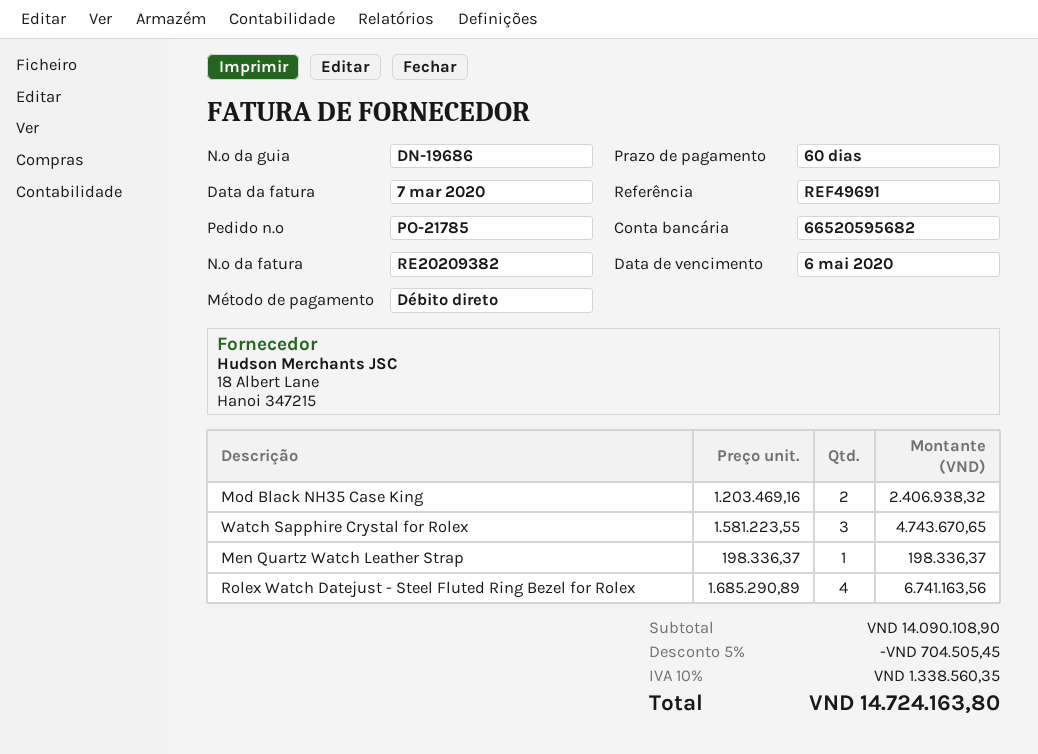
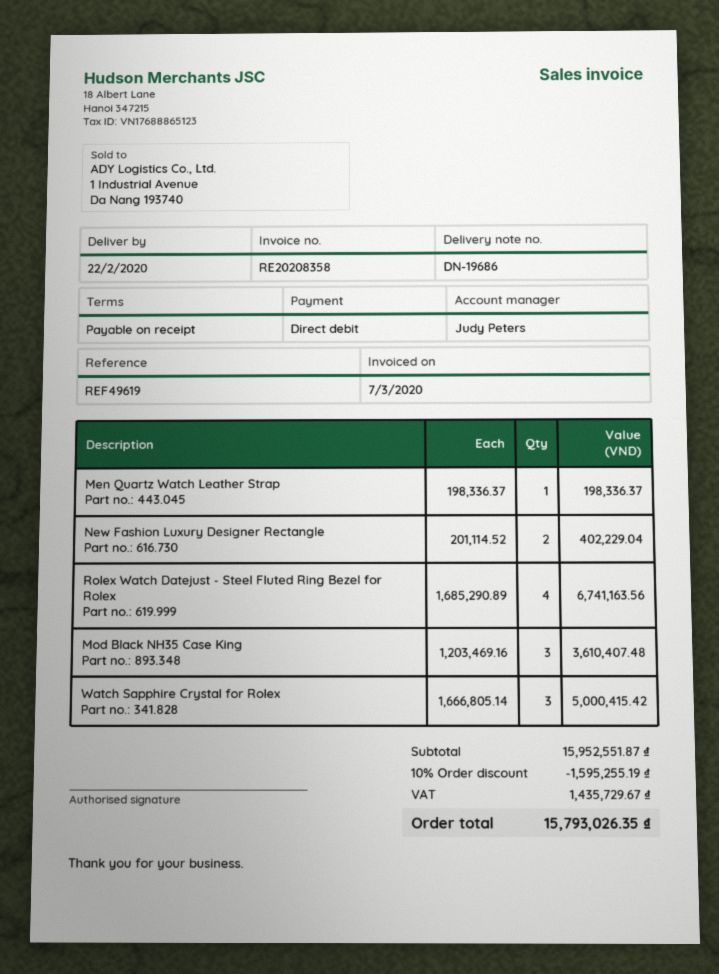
invoice number: RE20209382 -> RE20208358
payment terms: 60 days -> on receipt
reference: REF49691 -> REF49619
Mod Black NH35 Case King: 2 x 1203469.16 = 2406938.32 -> 3 x 1203469.16 = 3610407.48
Watch Sapphire Crystal for Rolex: 3 x 1581223.55 = 4743670.65 -> 3 x 1666805.14 = 5000415.42
New Fashion Luxury Designer Rectangle: none -> 2 x 201114.52 = 402229.04
subtotal: 14090108.90 -> 15952551.87
discount: 5% = 704505.45 -> 10% = 1595255.19
tax: 1338560.35 -> 1435729.67
total: 14724163.80 -> 15793026.35

